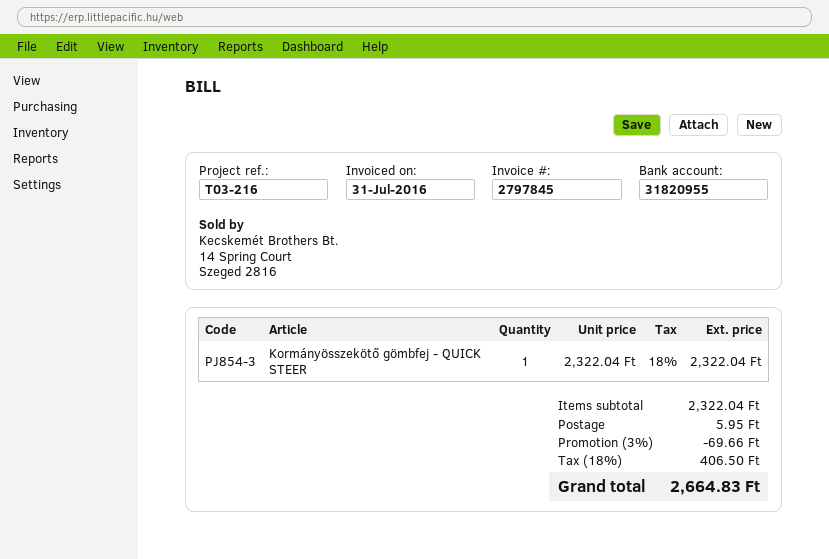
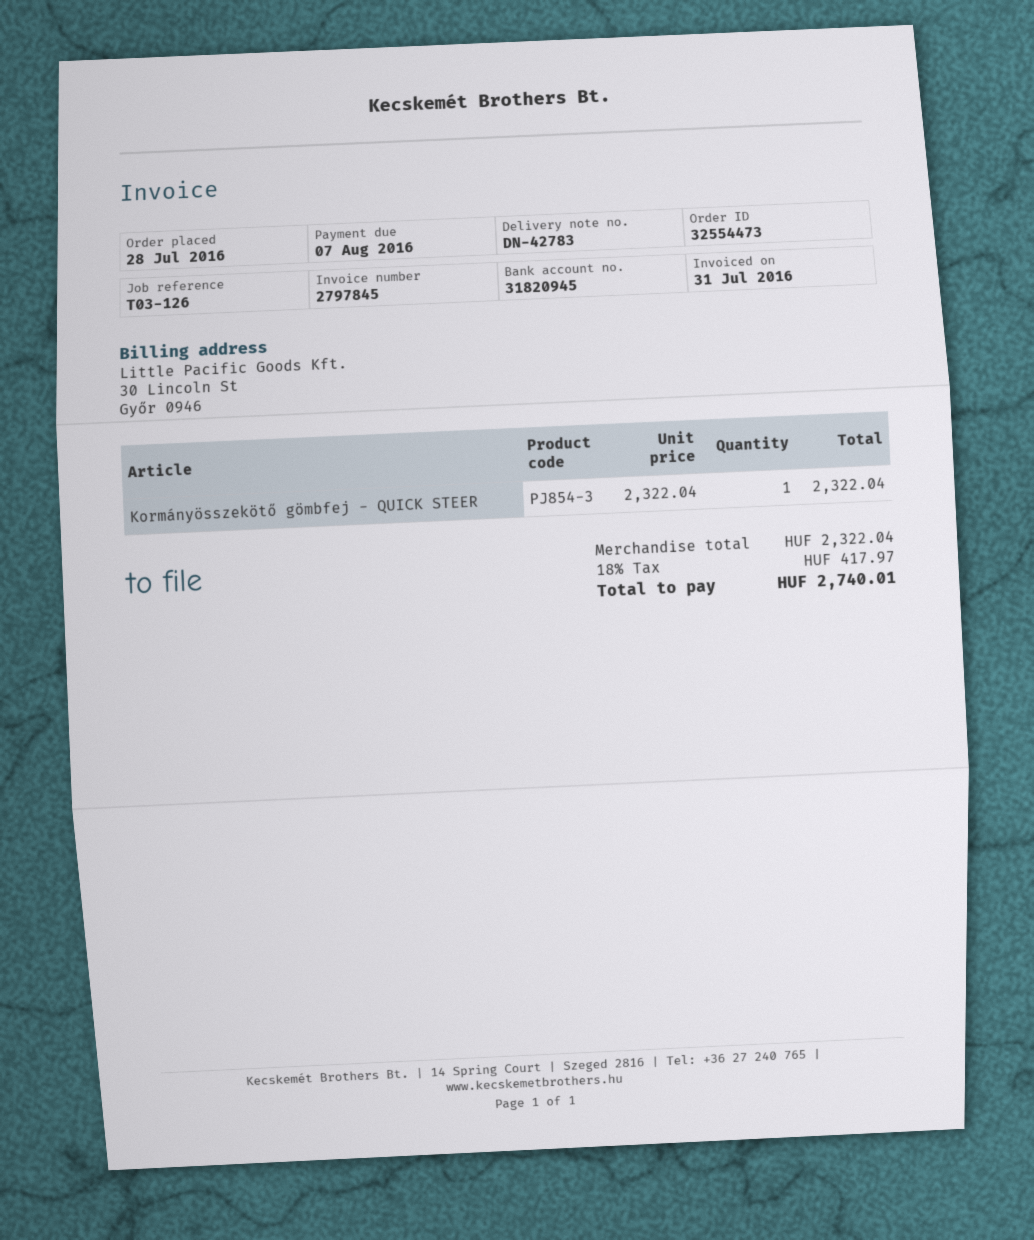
reference: T03-216 -> T03-126
bank account: 31820955 -> 31820945
discount: 3% = 69.66 -> none
shipping: 5.95 -> none
tax: 18% = 406.50 -> 18% = 417.97
total: 2664.83 -> 2740.01

